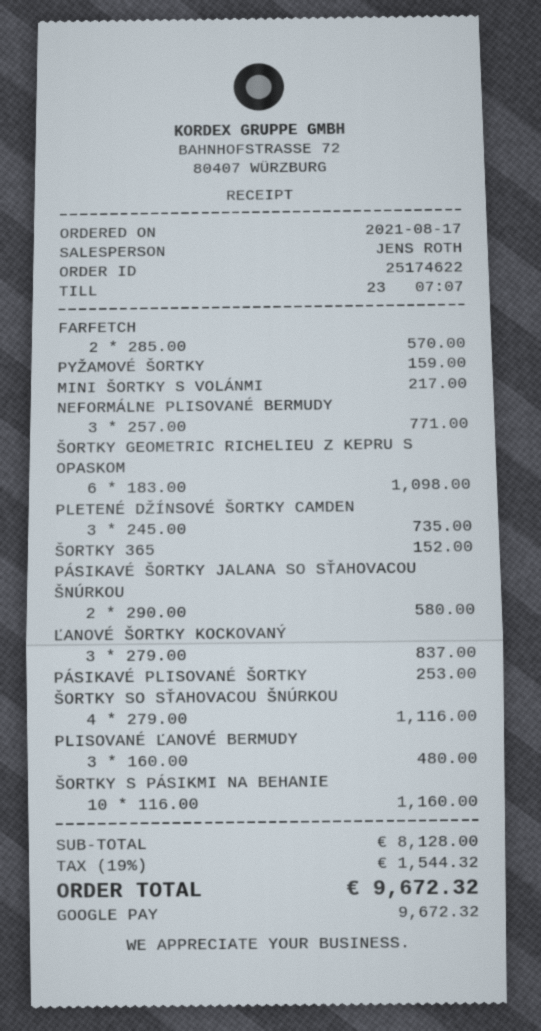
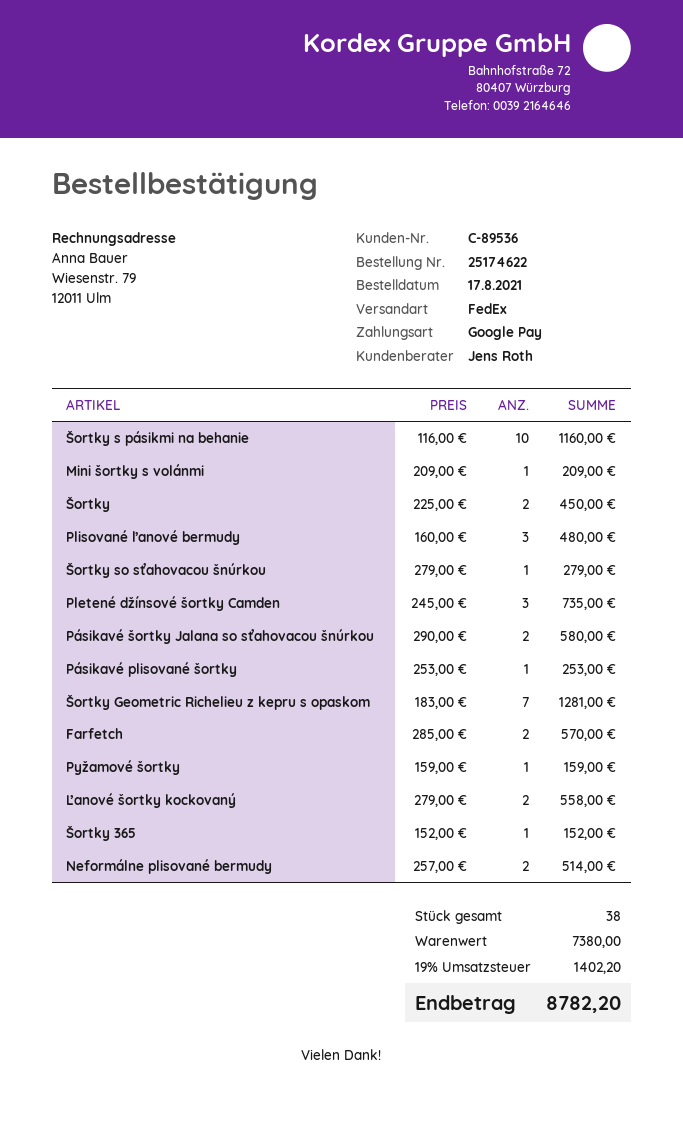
MINI ŠORTKY S VOLÁNMI: 1 x 217.00 = 217.00 -> 1 x 209.00 = 209.00
NEFORMÁLNE PLISOVANÉ BERMUDY: 3 x 257.00 = 771.00 -> 2 x 257.00 = 514.00
ŠORTKY GEOMETRIC RICHELIEU Z KEPRU S OPASKOM: 6 x 183.00 = 1098.00 -> 7 x 183.00 = 1281.00
ĽANOVÉ ŠORTKY KOCKOVANÝ: 3 x 279.00 = 837.00 -> 2 x 279.00 = 558.00
ŠORTKY SO SŤAHOVACOU ŠNÚRKOU: 4 x 279.00 = 1116.00 -> 1 x 279.00 = 279.00
Šortky: none -> 2 x 225.00 = 450.00
subtotal: 8128.00 -> 7380.00
tax: 19% = 1544.32 -> 19% = 1402.20
total: 9672.32 -> 8782.20

